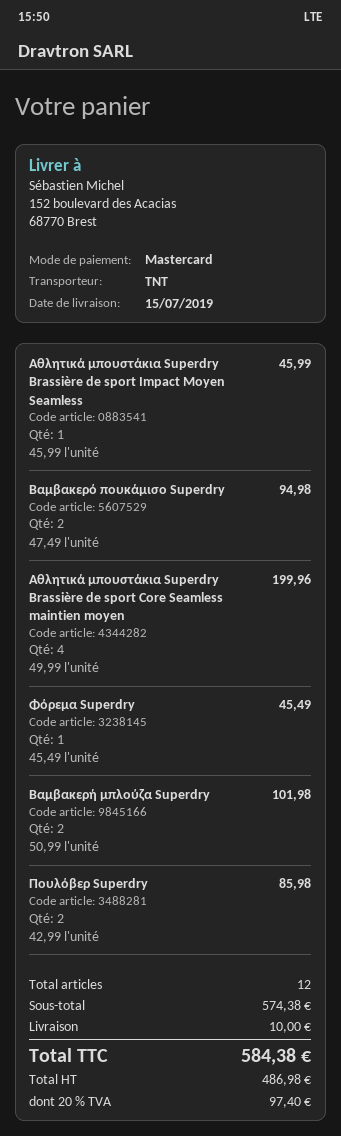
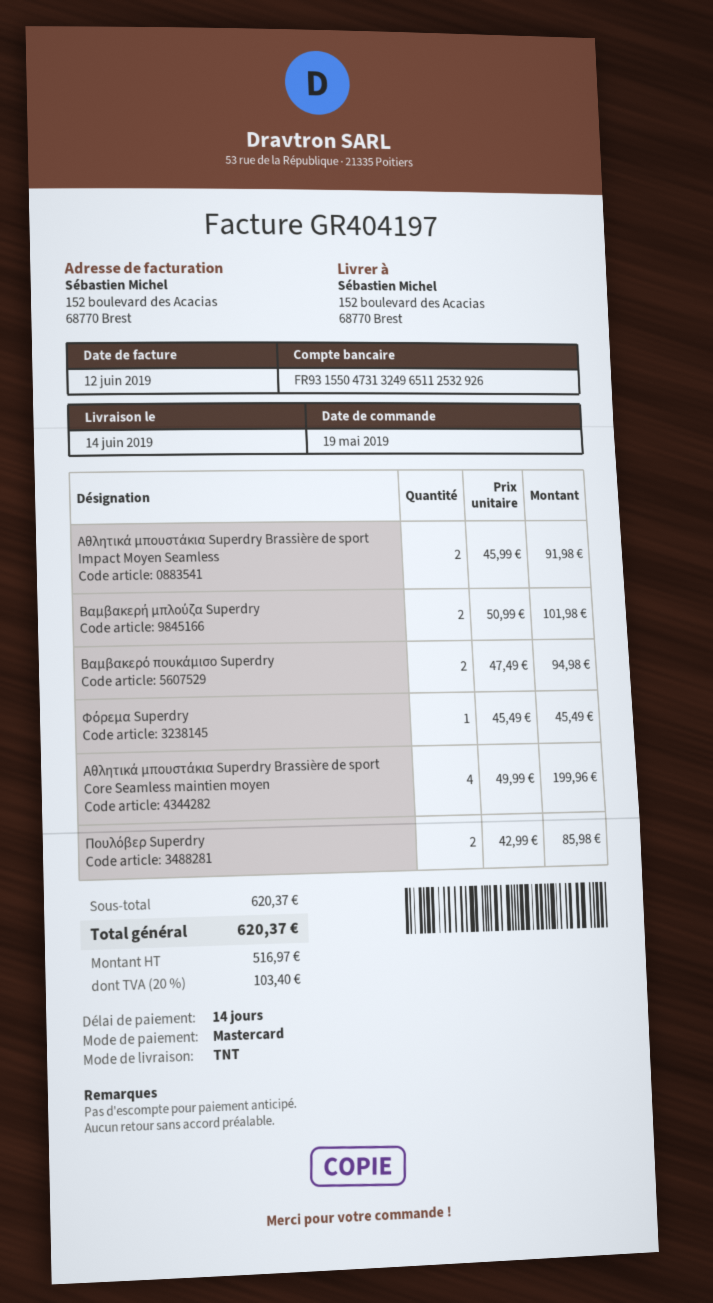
delivery date: 2019-07-15 -> 2019-06-14
Αθλητικά μπουστάκια Superdry Brassière de sport Impact Moyen Seamless: 1 x 45.99 = 45.99 -> 2 x 45.99 = 91.98
subtotal: 574.38 -> 620.37
shipping: 10.00 -> none
net: 486.98 -> 516.97
tax: 20% = 97.40 -> 20% = 103.40
total: 584.38 -> 620.37

